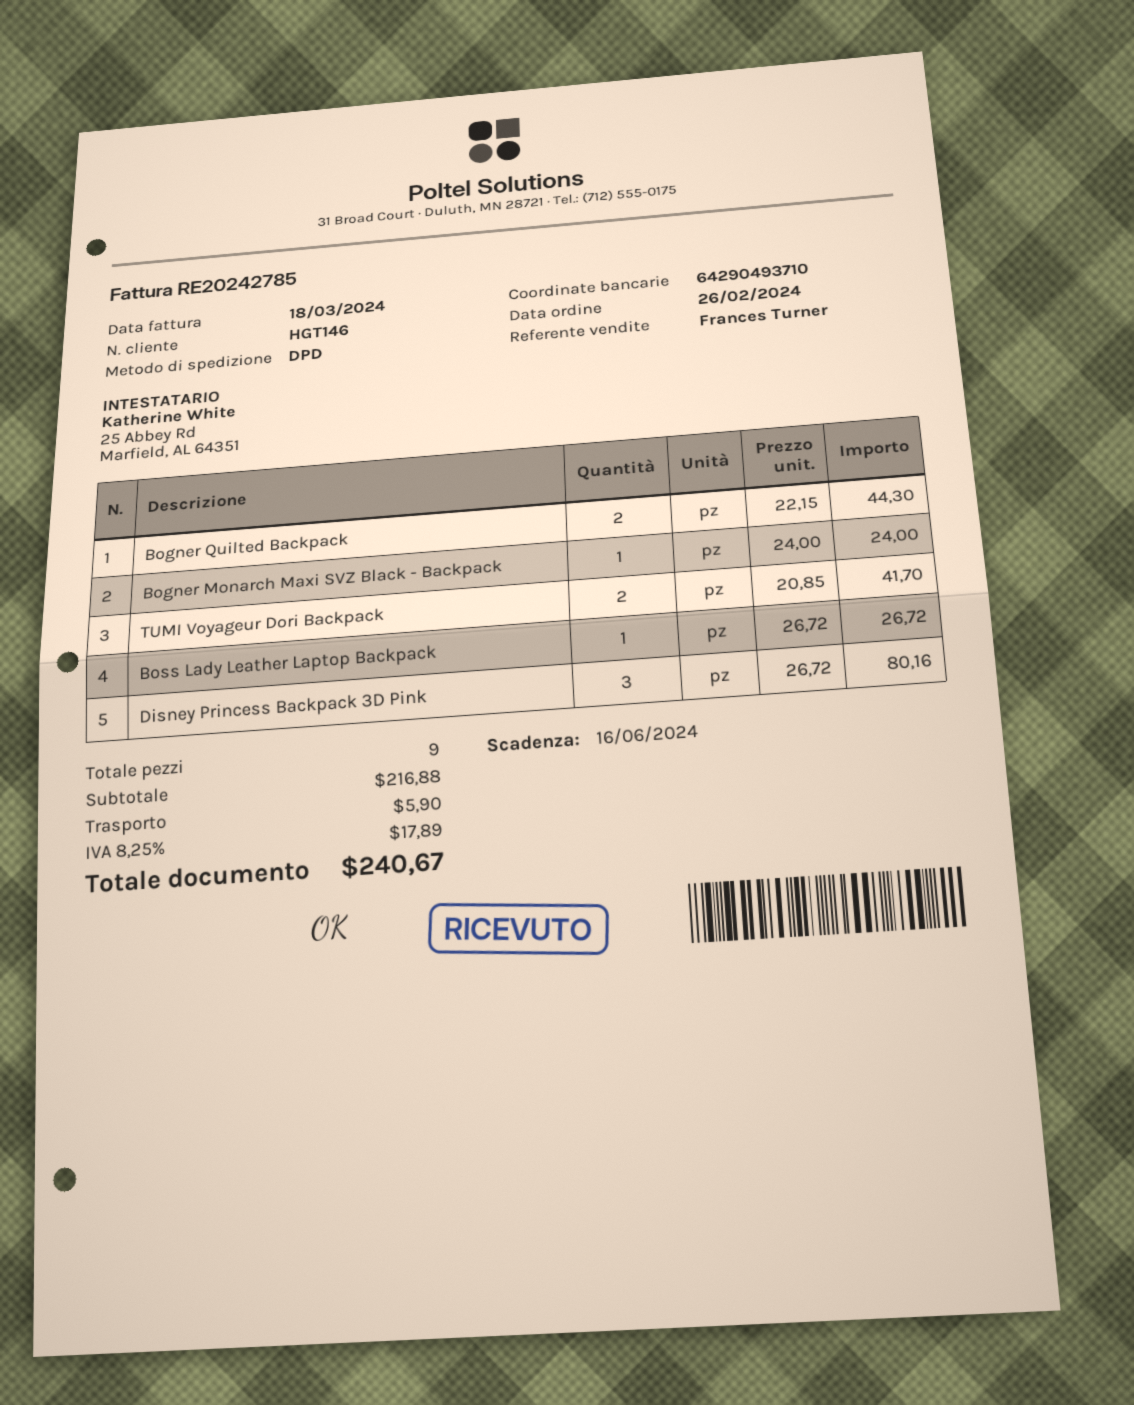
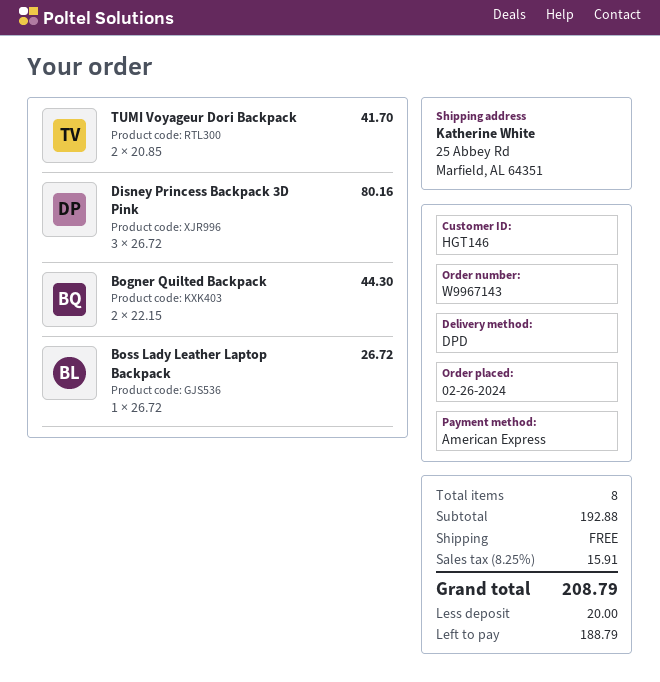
Bogner Monarch Maxi SVZ Black - Backpack: 1 x 24.00 = 24.00 -> none
total quantity: 9 -> 8
subtotal: 216.88 -> 192.88
shipping: 5.90 -> 0.00
tax: 8.25% = 17.89 -> 8.25% = 15.91
total: 240.67 -> 208.79

